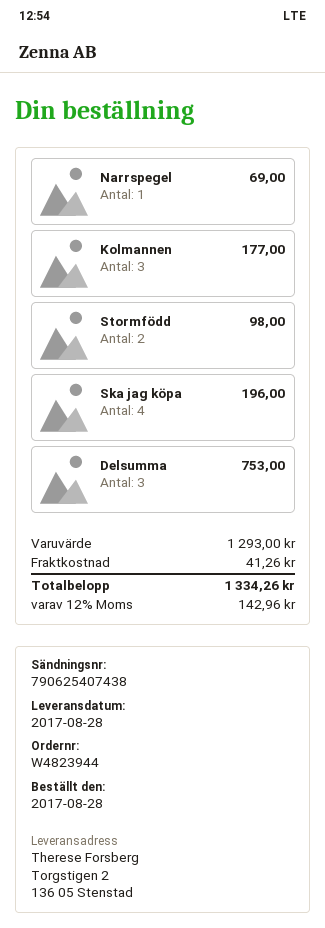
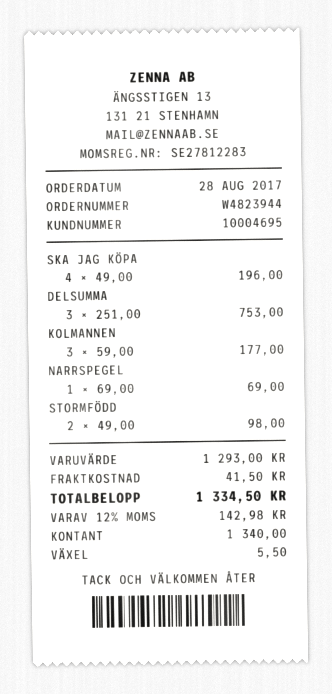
shipping: 41.26 -> 41.50
tax: 12% = 142.96 -> 12% = 142.98
total: 1334.26 -> 1334.50

